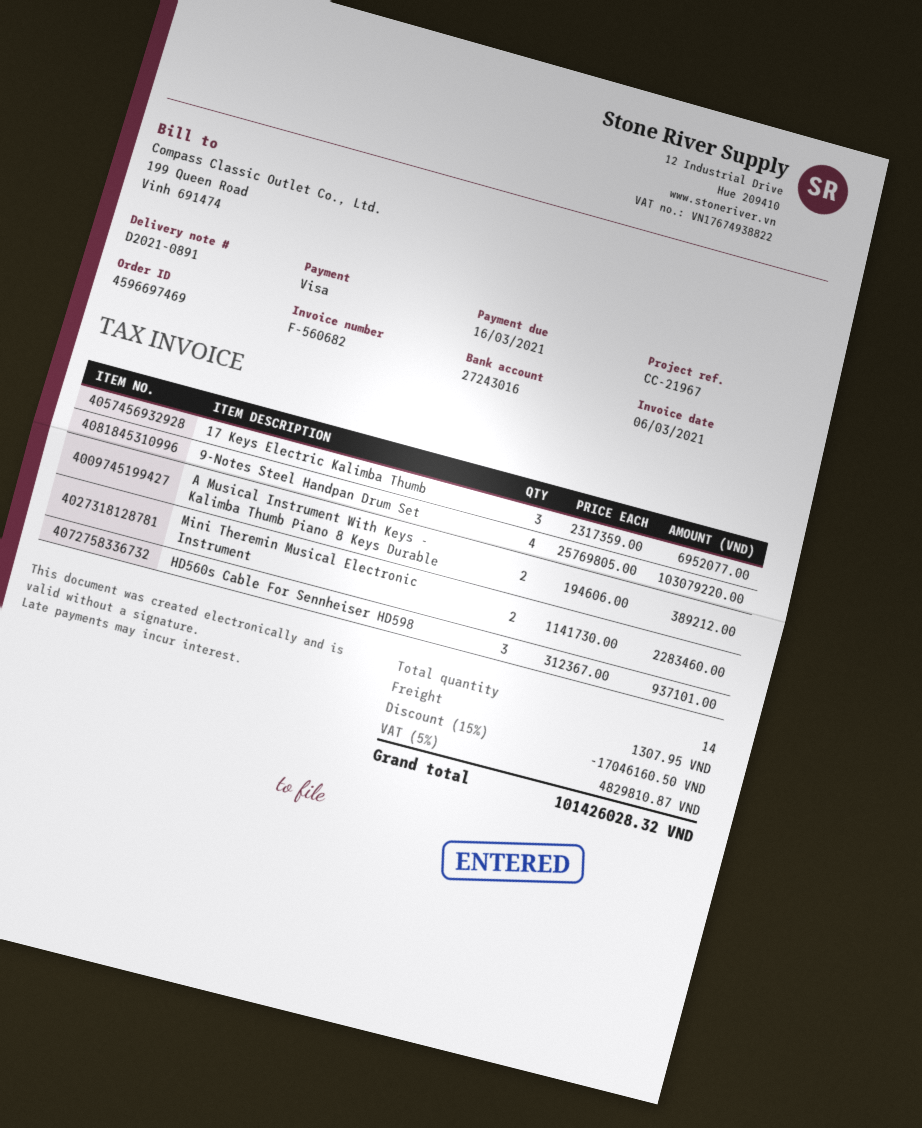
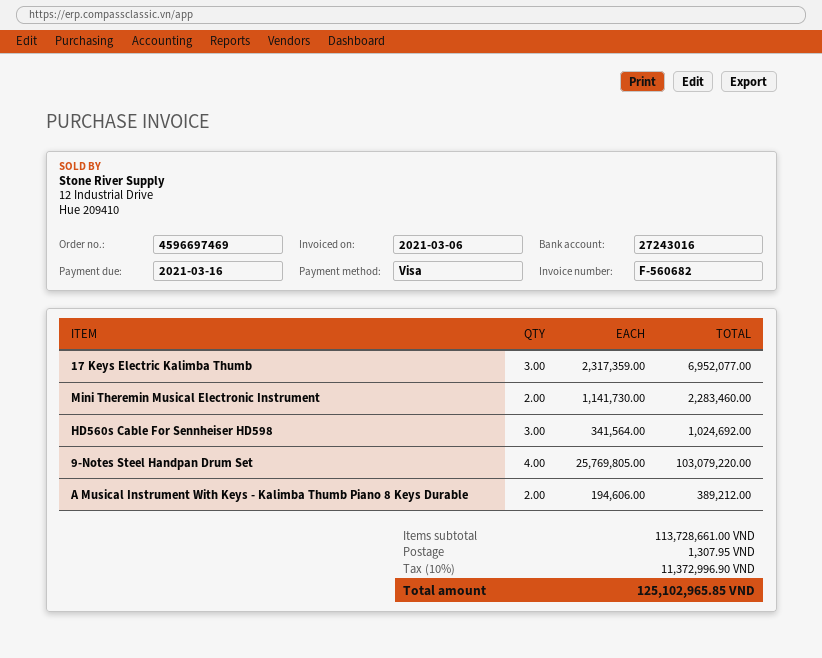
HD560s Cable For Sennheiser HD598: 3 x 312367.00 = 937101.00 -> 3 x 341564.00 = 1024692.00
discount: 15% = 17046160.50 -> none
tax: 5% = 4829810.87 -> 10% = 11372996.90
total: 101426028.32 -> 125102965.85

